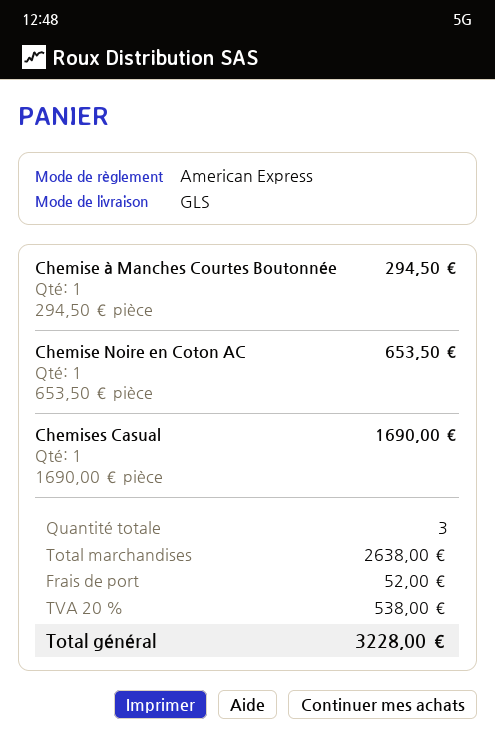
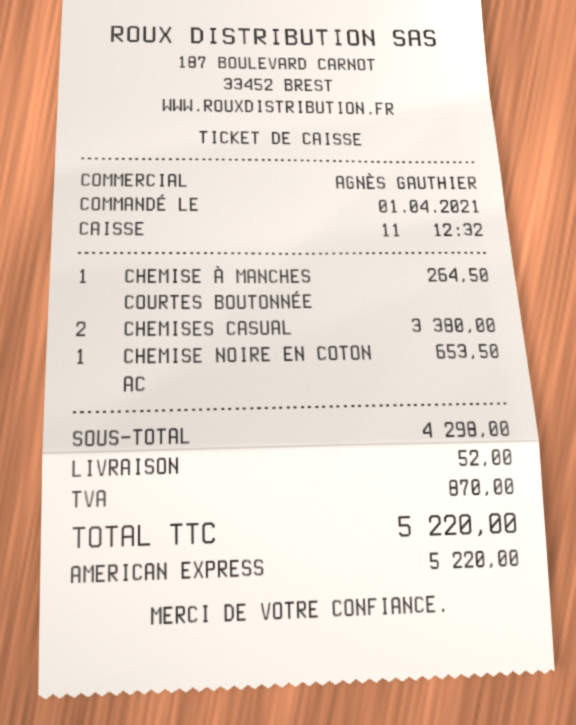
Chemise à Manches Courtes Boutonnée: 1 for 294.50 -> 1 for 264.50
Chemises Casual: 1 for 1690.00 -> 2 for 3380.00
subtotal: 2638.00 -> 4298.00
tax: 538.00 -> 870.00
total: 3228.00 -> 5220.00

